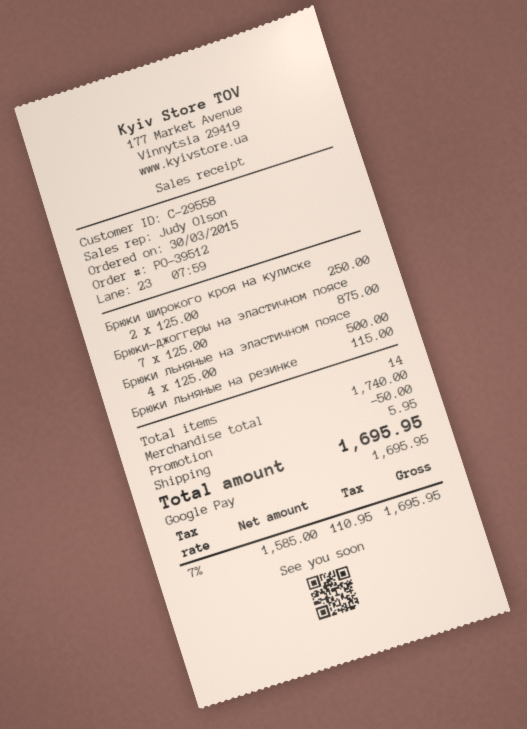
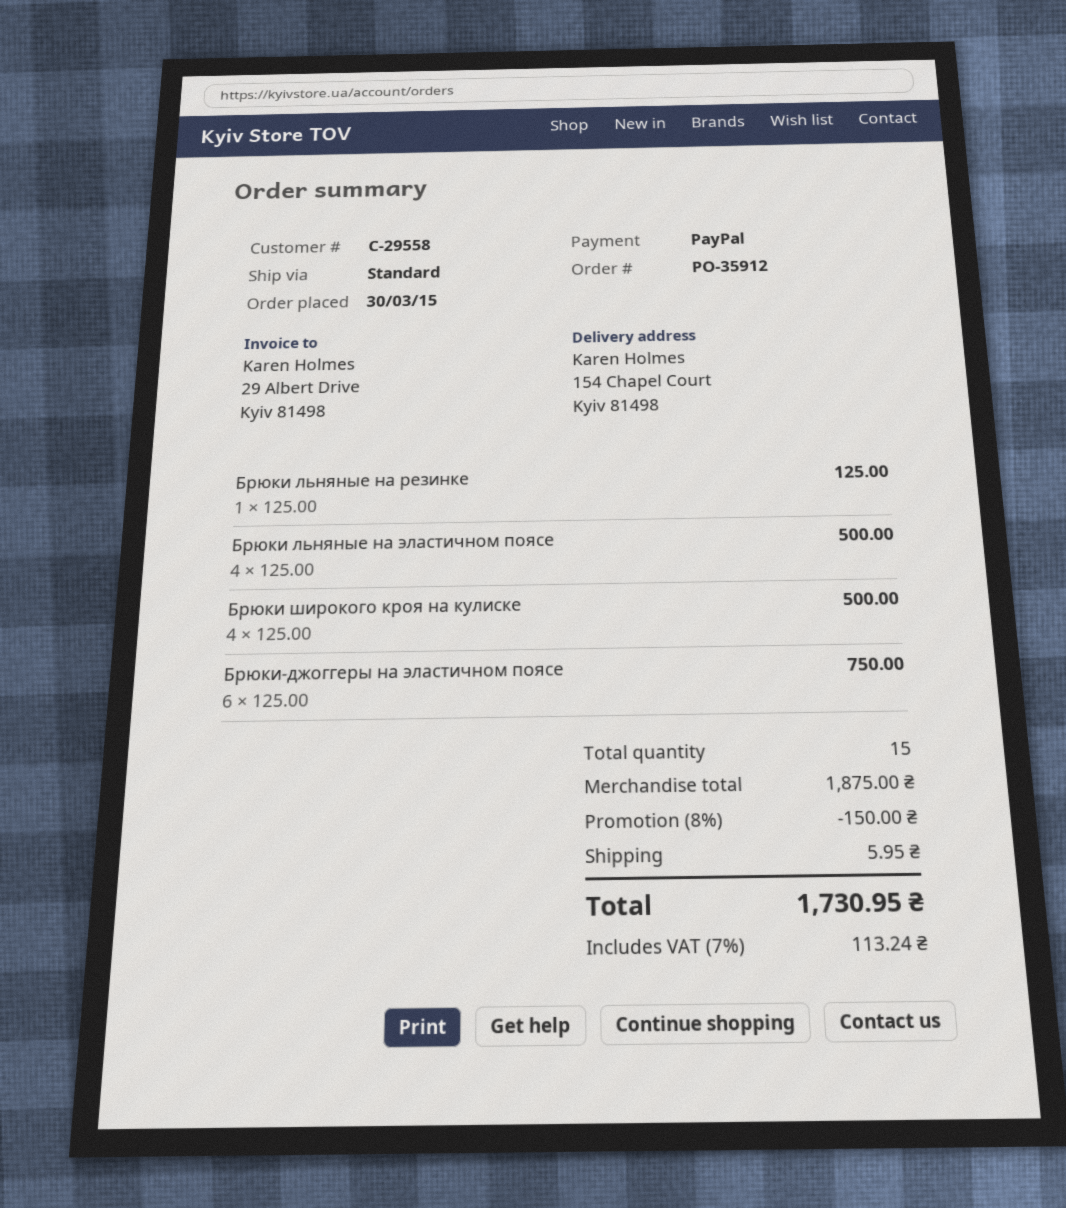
order number: PO-39512 -> PO-35912
payment method: Google Pay -> PayPal
Брюки широкого кроя на кулиске: 2 x 125.00 = 250.00 -> 4 x 125.00 = 500.00
Брюки-джоггеры на эластичном поясе: 7 x 125.00 = 875.00 -> 6 x 125.00 = 750.00
Брюки льняные на резинке: 1 x 115.00 = 115.00 -> 1 x 125.00 = 125.00
total quantity: 14 -> 15
subtotal: 1740.00 -> 1875.00
discount: 50.00 -> 150.00
tax: 7% = 110.95 -> 7% = 113.24
total: 1695.95 -> 1730.95

